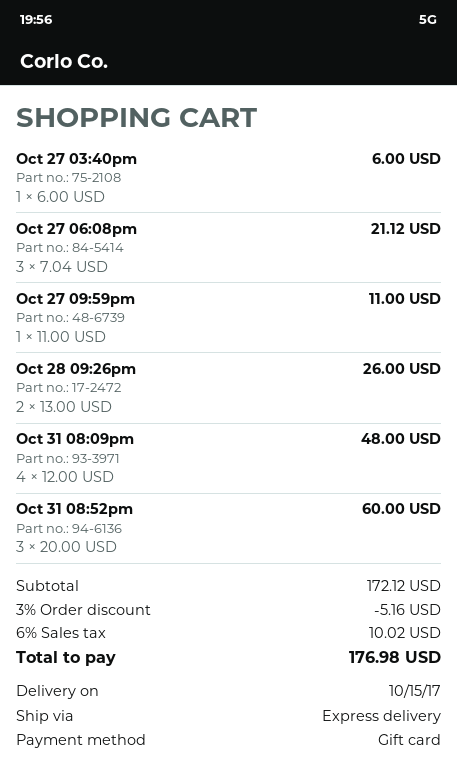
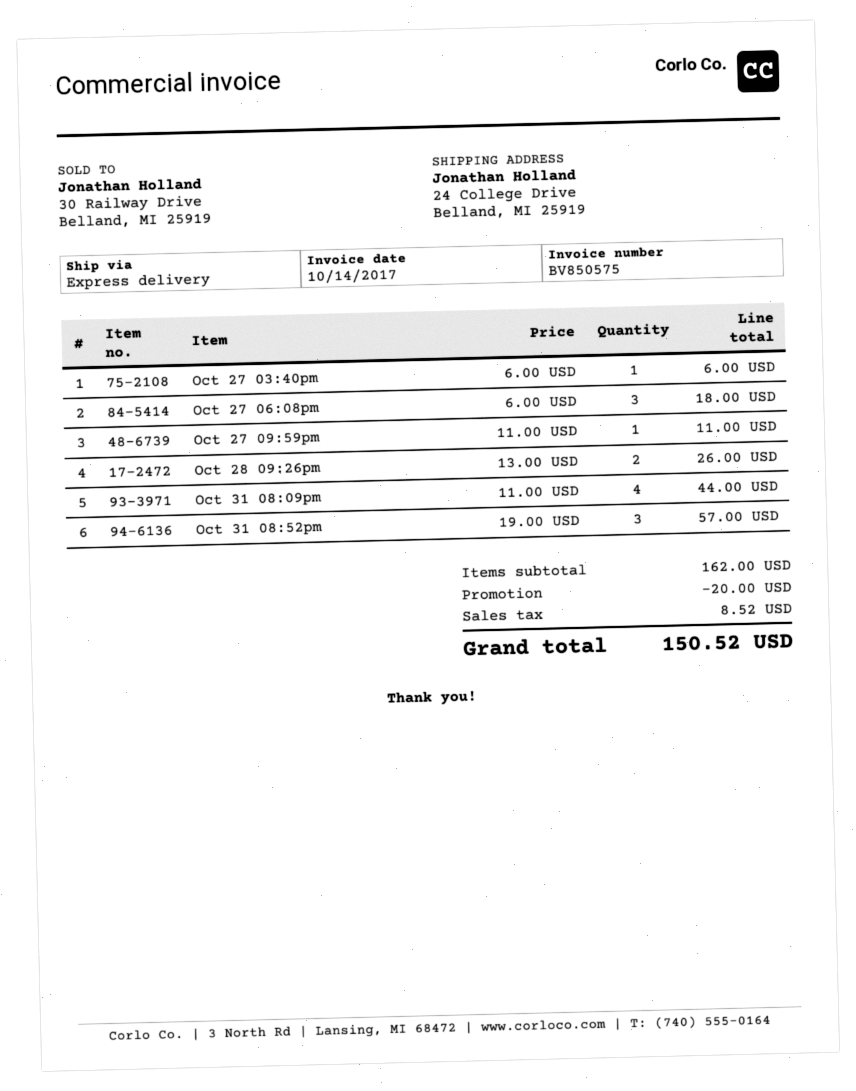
Oct 27 06:08pm: 3 x 7.04 = 21.12 -> 3 x 6.00 = 18.00
Oct 31 08:09pm: 4 x 12.00 = 48.00 -> 4 x 11.00 = 44.00
Oct 31 08:52pm: 3 x 20.00 = 60.00 -> 3 x 19.00 = 57.00
subtotal: 172.12 -> 162.00
discount: 5.16 -> 20.00
tax: 10.02 -> 8.52
total: 176.98 -> 150.52

